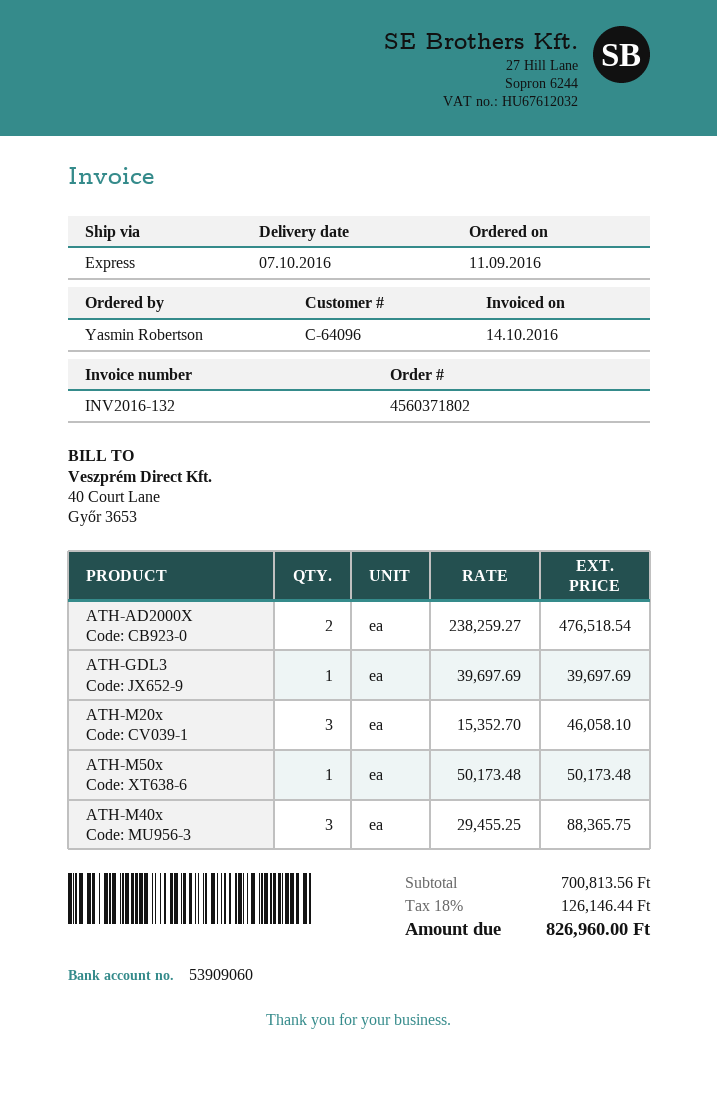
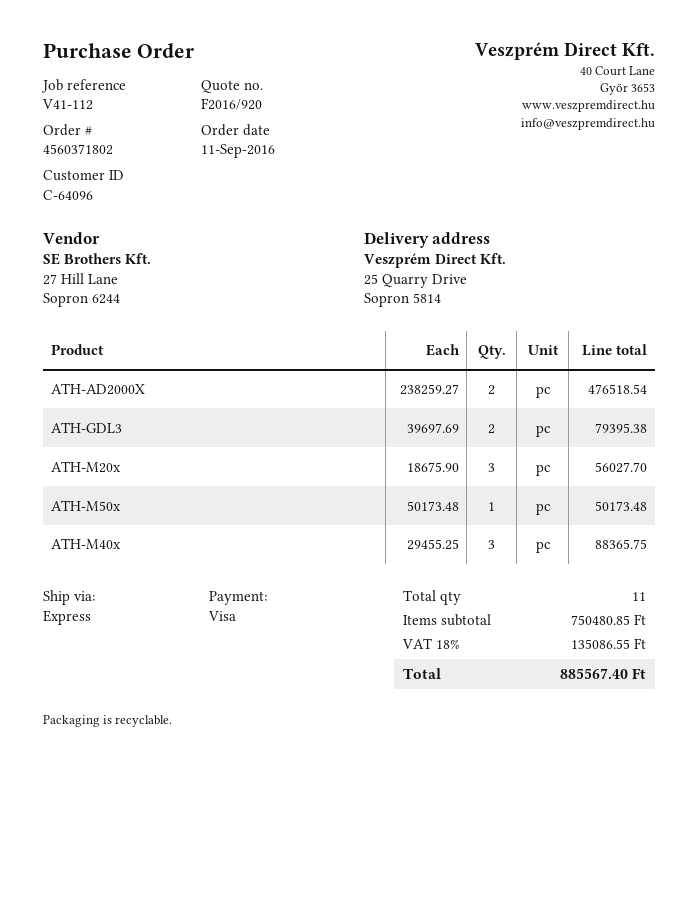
ATH-GDL3: 1 x 39697.69 = 39697.69 -> 2 x 39697.69 = 79395.38
ATH-M20x: 3 x 15352.70 = 46058.10 -> 3 x 18675.90 = 56027.70
subtotal: 700813.56 -> 750480.85
tax: 18% = 126146.44 -> 18% = 135086.55
total: 826960.00 -> 885567.40

